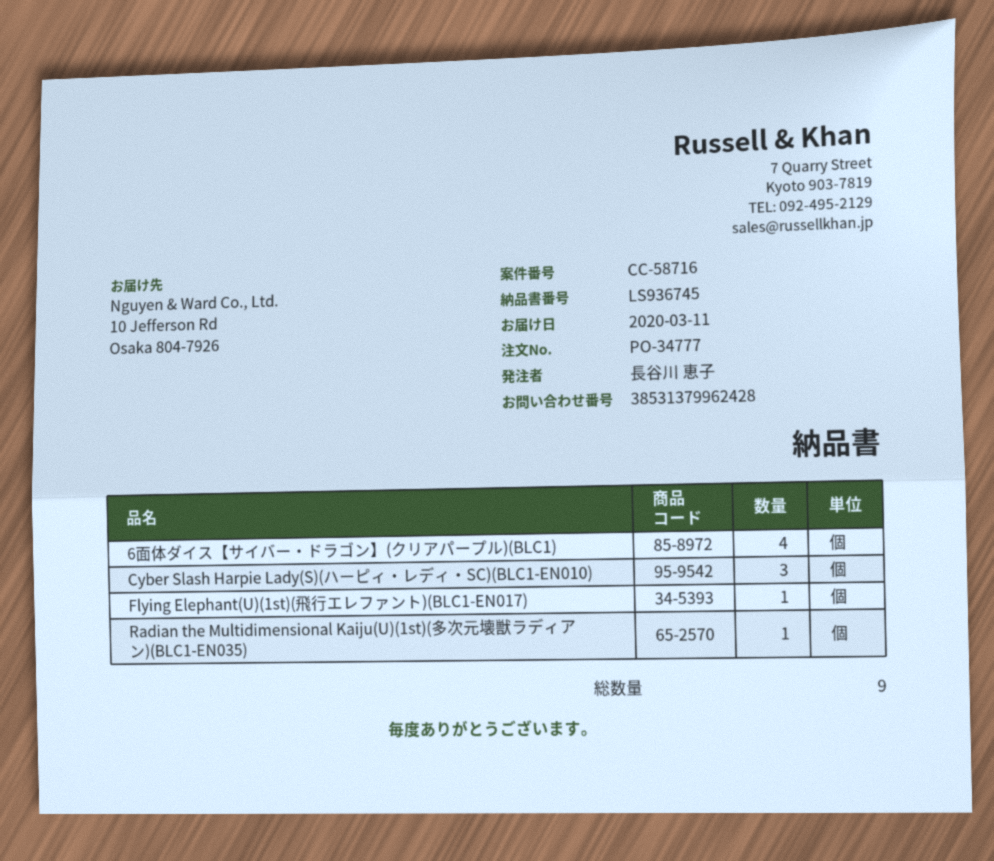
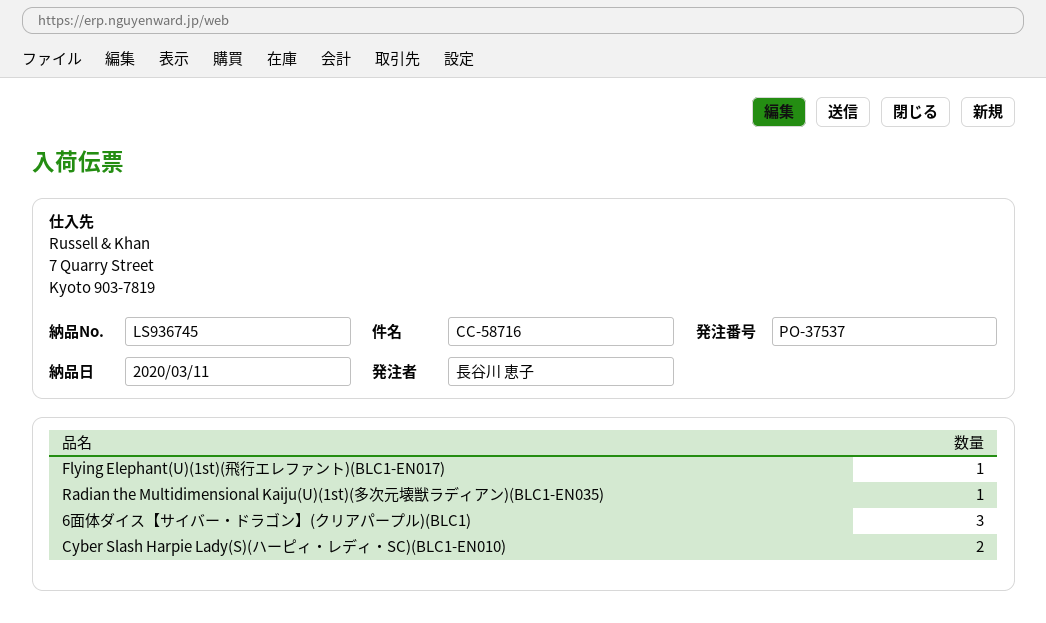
order number: PO-34777 -> PO-37537
6面体ダイス【サイバー・ドラゴン】(クリアパープル)(BLC1): 4 -> 3
Cyber Slash Harpie Lady(S)(ハーピィ・レディ・SC)(BLC1-EN010): 3 -> 2

